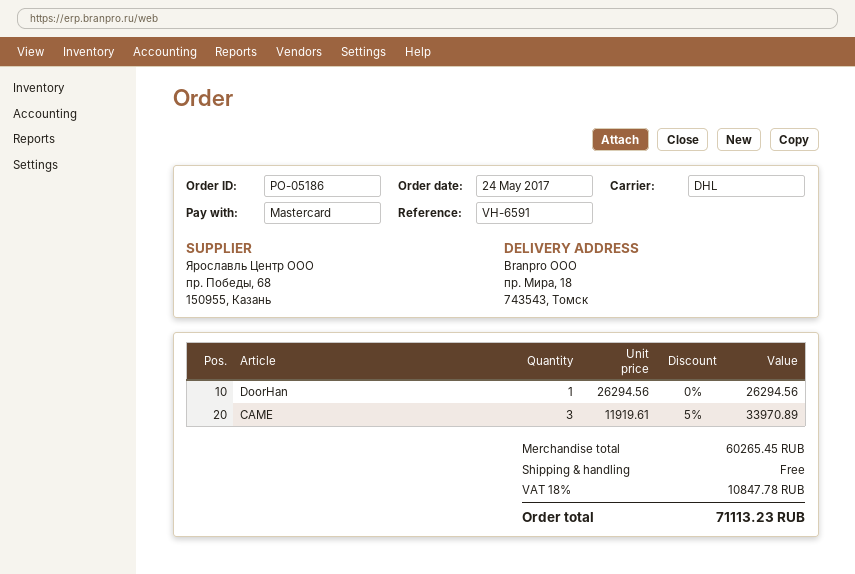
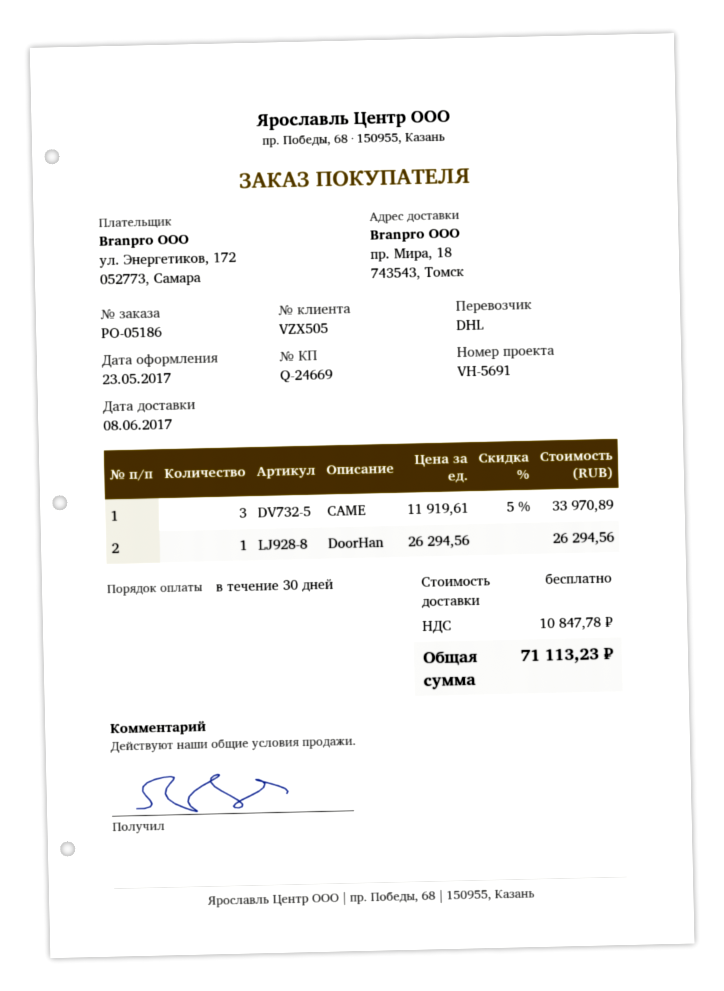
order date: 2017-05-24 -> 2017-05-23
reference: VH-6591 -> VH-5691

